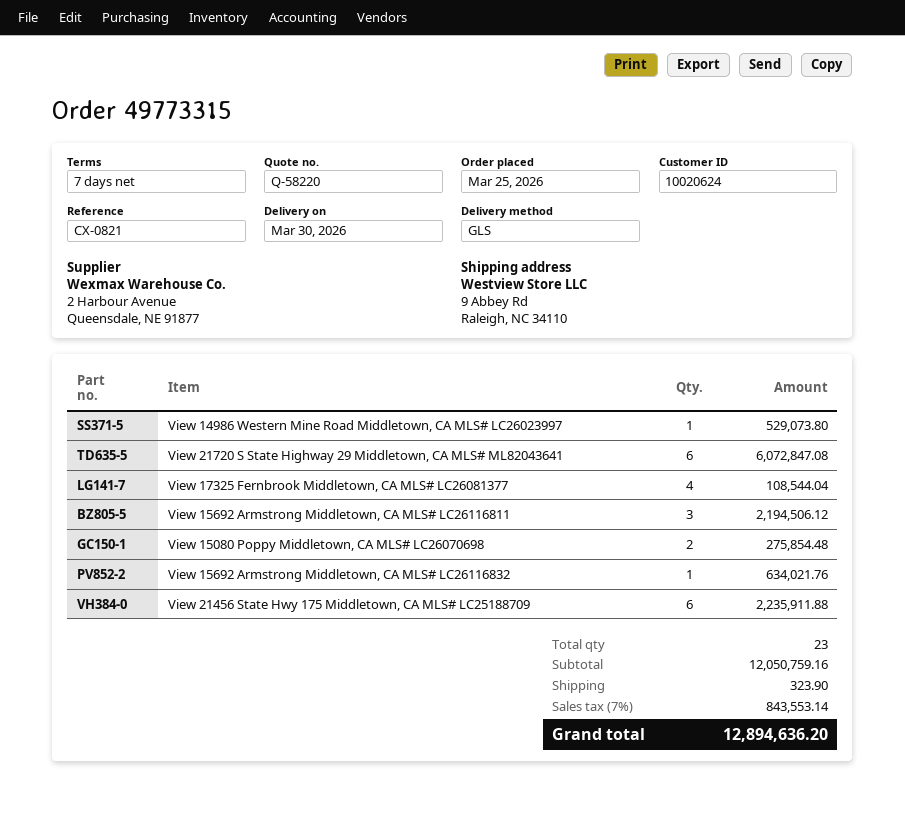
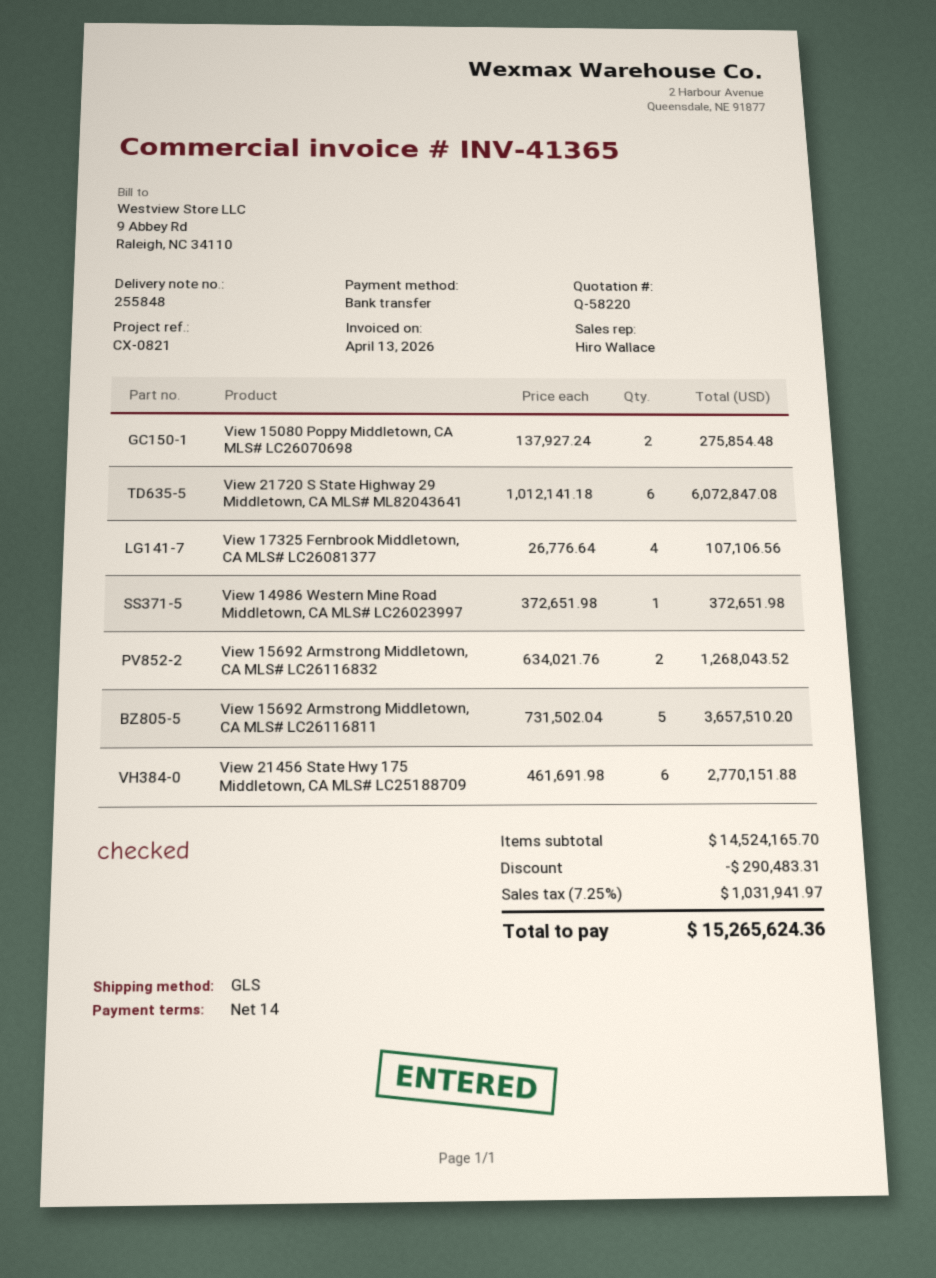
payment terms: 7 days -> 14 days
View 14986 Western Mine Road Middletown, CA MLS# LC26023997: 1 for 529073.80 -> 1 for 372651.98
View 17325 Fernbrook Middletown, CA MLS# LC26081377: 4 for 108544.04 -> 4 for 107106.56
View 15692 Armstrong Middletown, CA MLS# LC26116811: 3 for 2194506.12 -> 5 for 3657510.20
View 15692 Armstrong Middletown, CA MLS# LC26116832: 1 for 634021.76 -> 2 for 1268043.52
View 21456 State Hwy 175 Middletown, CA MLS# LC25188709: 6 for 2235911.88 -> 6 for 2770151.88
subtotal: 12050759.16 -> 14524165.70
discount: none -> 290483.31
shipping: 323.90 -> none
tax: 7% = 843553.14 -> 7.25% = 1031941.97
total: 12894636.20 -> 15265624.36

